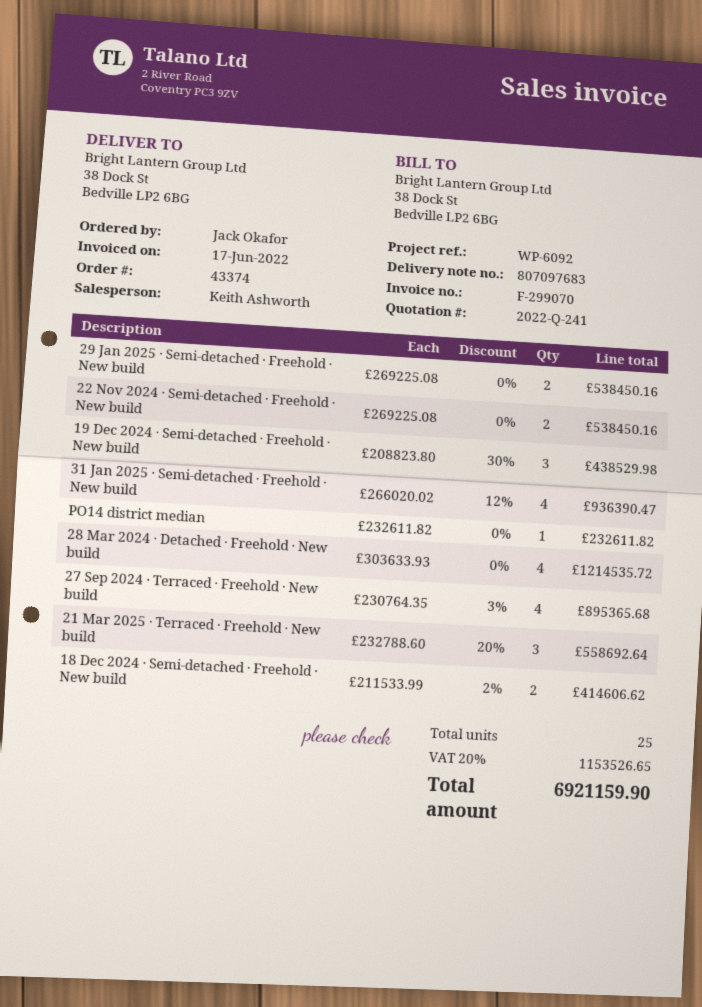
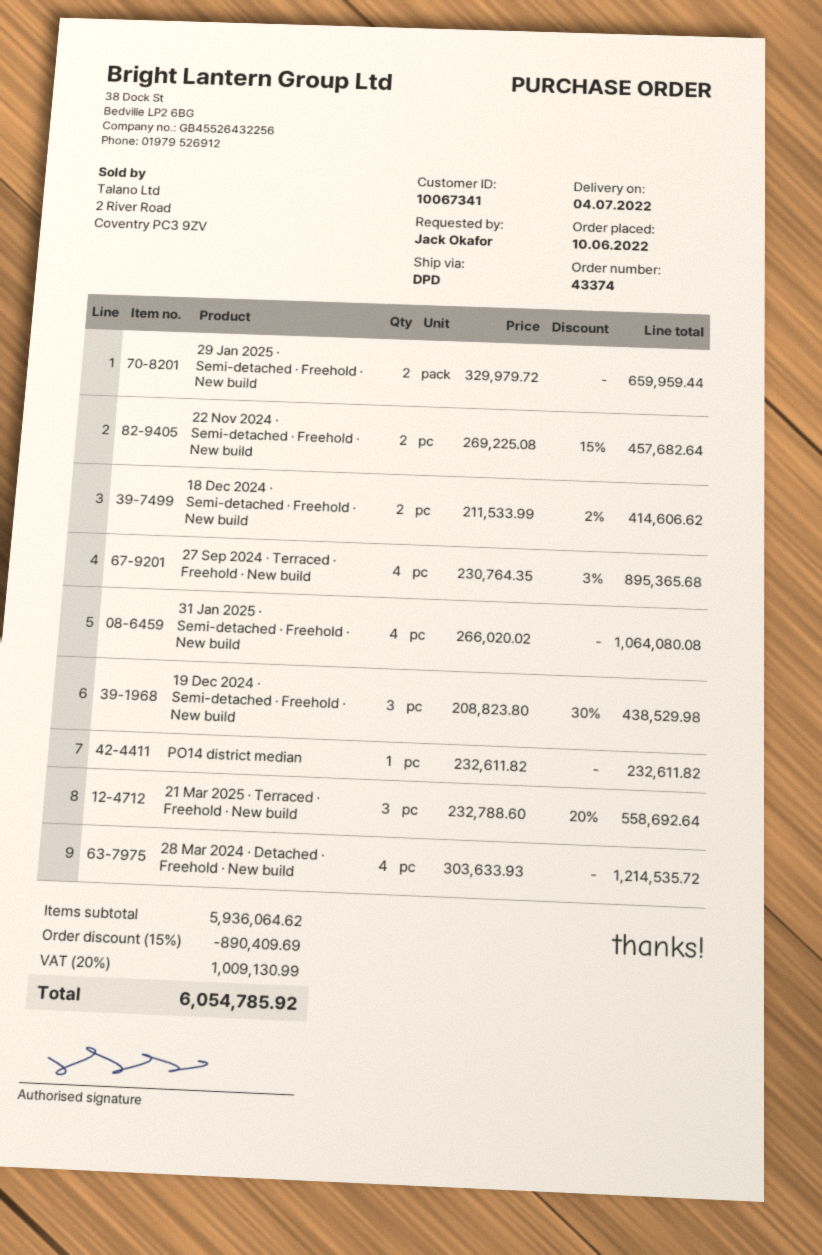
29 Jan 2025 · Semi-detached · Freehold · New build: 2 x 269225.08 = 538450.16 -> 2 x 329979.72 = 659959.44
22 Nov 2024 · Semi-detached · Freehold · New build: 2 x 269225.08 = 538450.16 -> 2 x 269225.08 - 15% = 457682.64
31 Jan 2025 · Semi-detached · Freehold · New build: 4 x 266020.02 - 12% = 936390.47 -> 4 x 266020.02 = 1064080.08
discount: none -> 15% = 890409.69
tax: 20% = 1153526.65 -> 20% = 1009130.99
total: 6921159.90 -> 6054785.92

